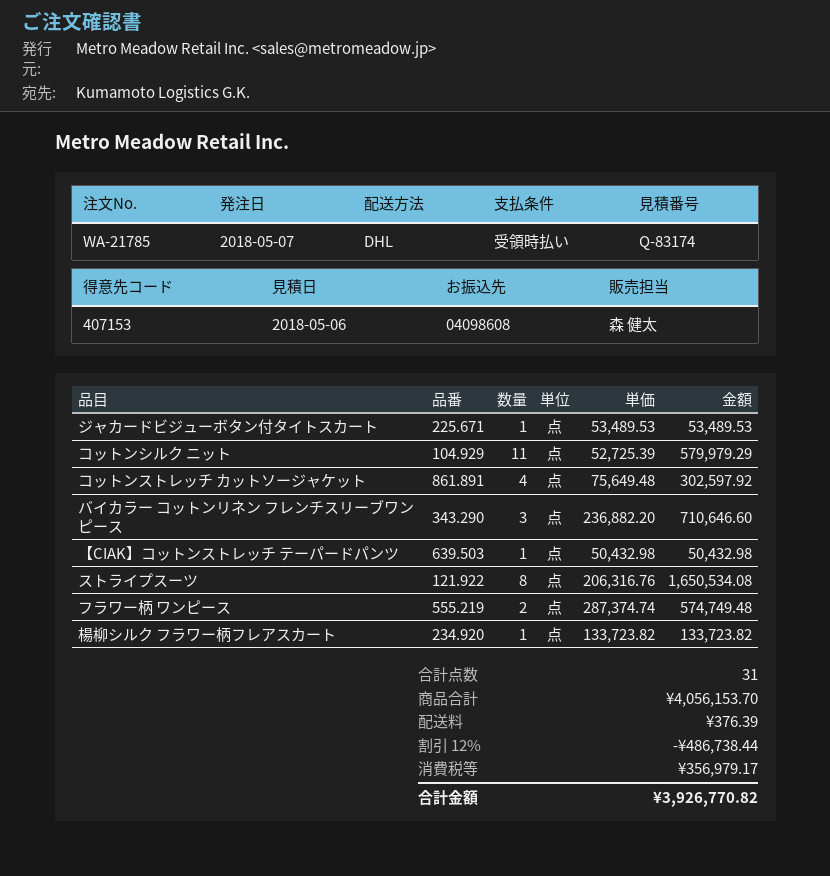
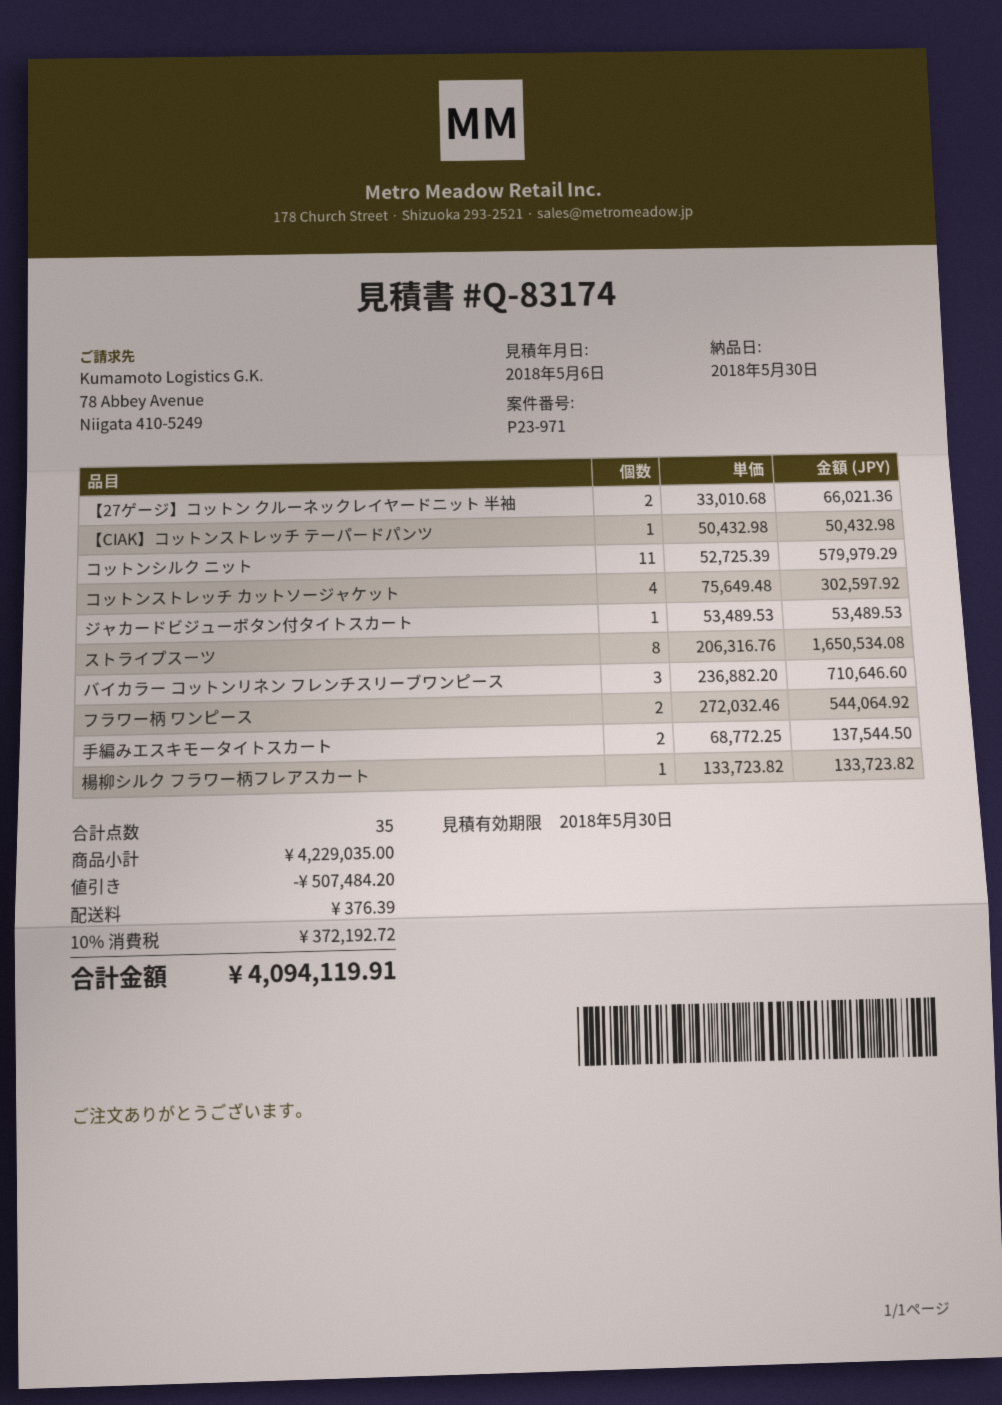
フラワー柄 ワンピース: 2 x 287374.74 = 574749.48 -> 2 x 272032.46 = 544064.92
【27ゲージ】コットン クルーネックレイヤードニット 半袖: none -> 2 x 33010.68 = 66021.36
手編みエスキモータイトスカート: none -> 2 x 68772.25 = 137544.50
total quantity: 31 -> 35
subtotal: 4056153.70 -> 4229035.00
discount: 486738.44 -> 507484.20
tax: 356979.17 -> 372192.72
total: 3926770.82 -> 4094119.91

